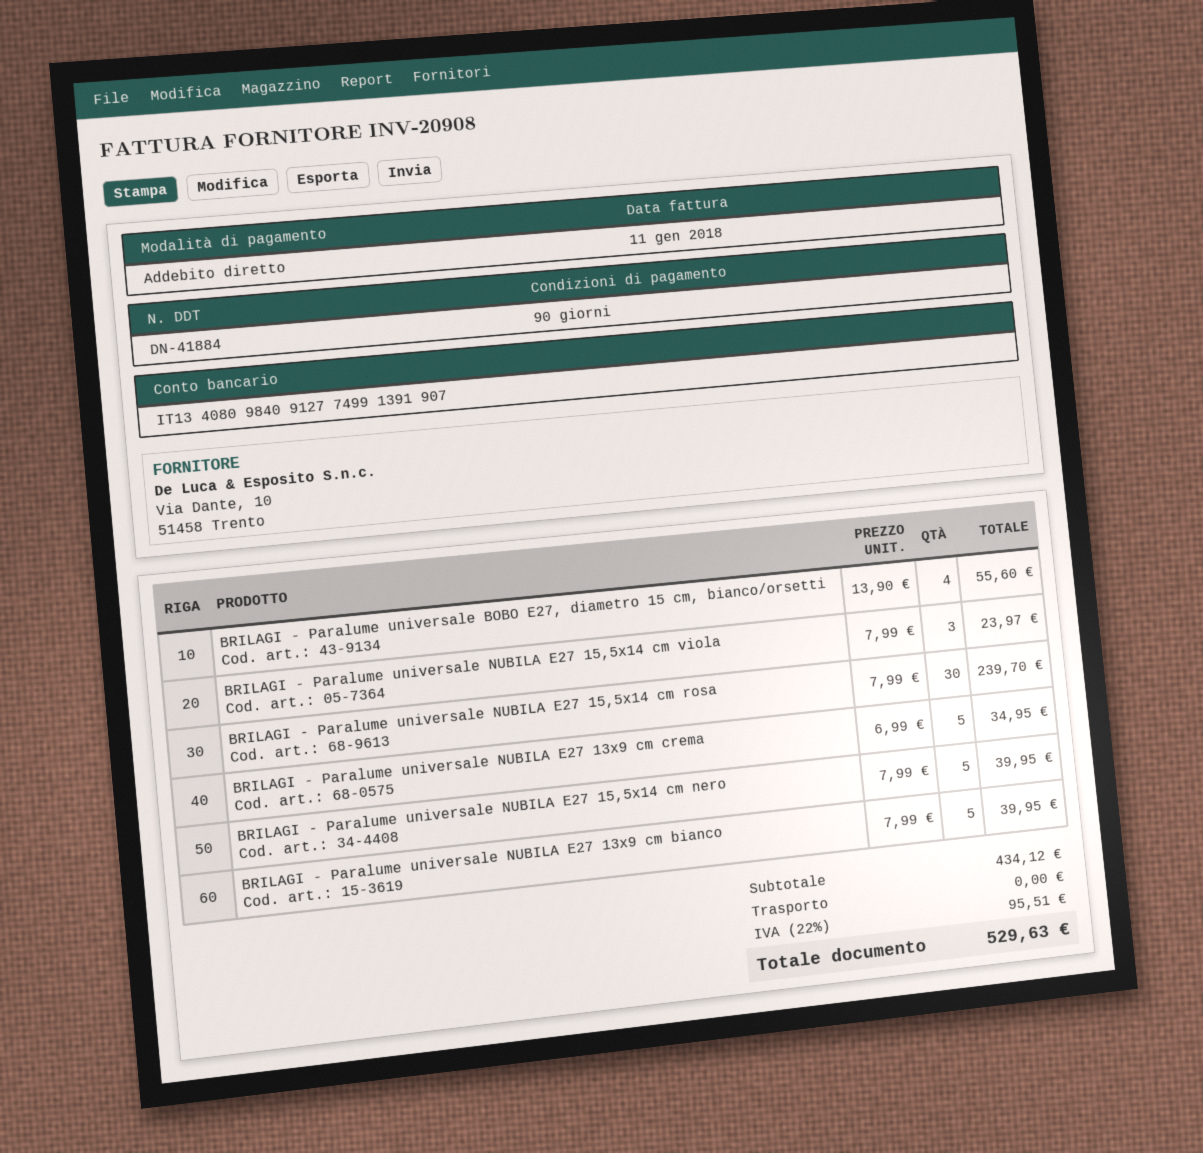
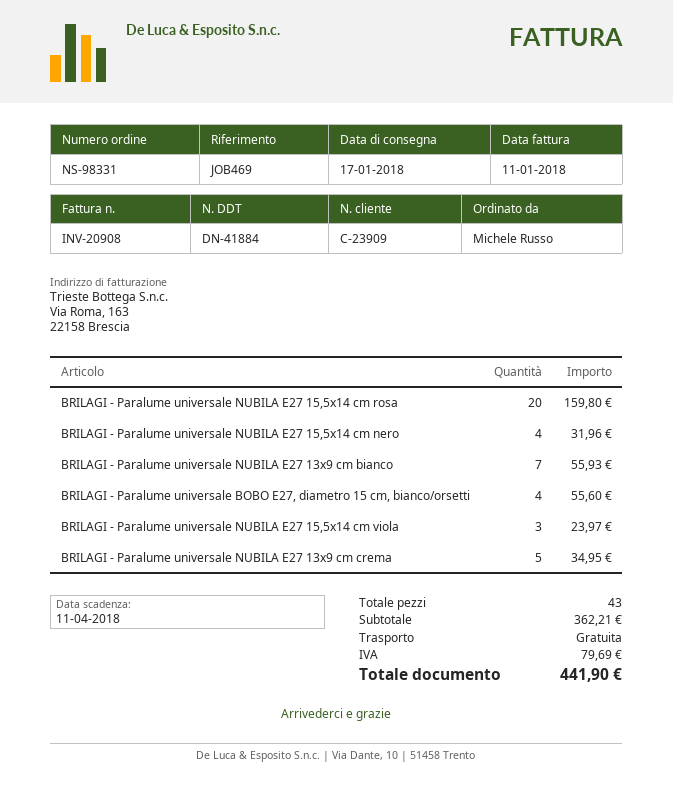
BRILAGI - Paralume universale NUBILA E27 15,5x14 cm rosa: 30 for 239.70 -> 20 for 159.80
BRILAGI - Paralume universale NUBILA E27 15,5x14 cm nero: 5 for 39.95 -> 4 for 31.96
BRILAGI - Paralume universale NUBILA E27 13x9 cm bianco: 5 for 39.95 -> 7 for 55.93
subtotal: 434.12 -> 362.21
tax: 95.51 -> 79.69
total: 529.63 -> 441.90

